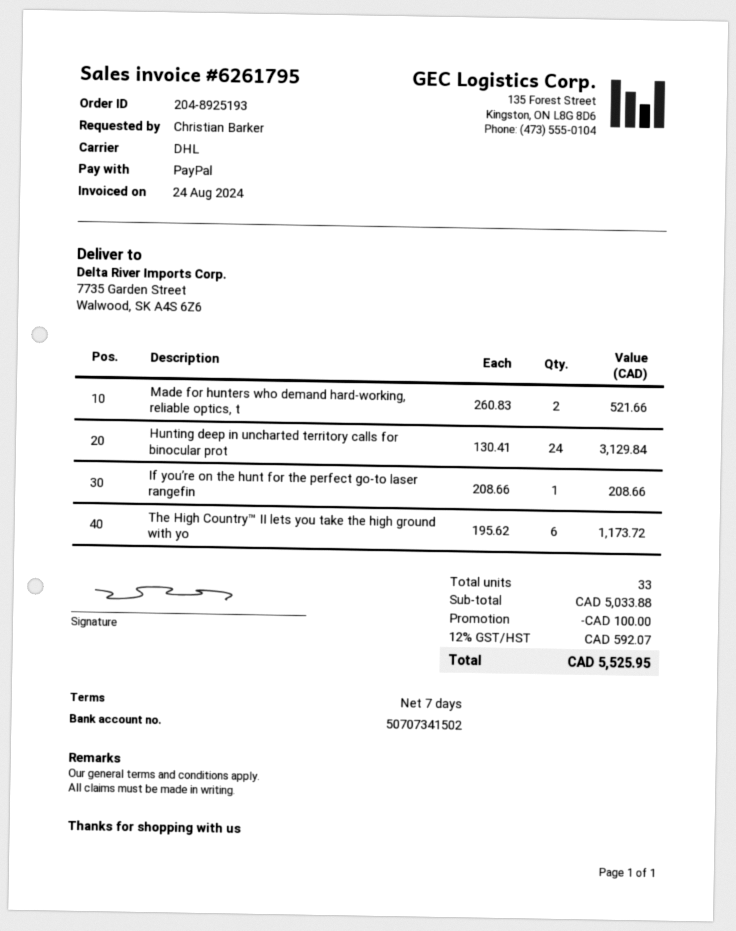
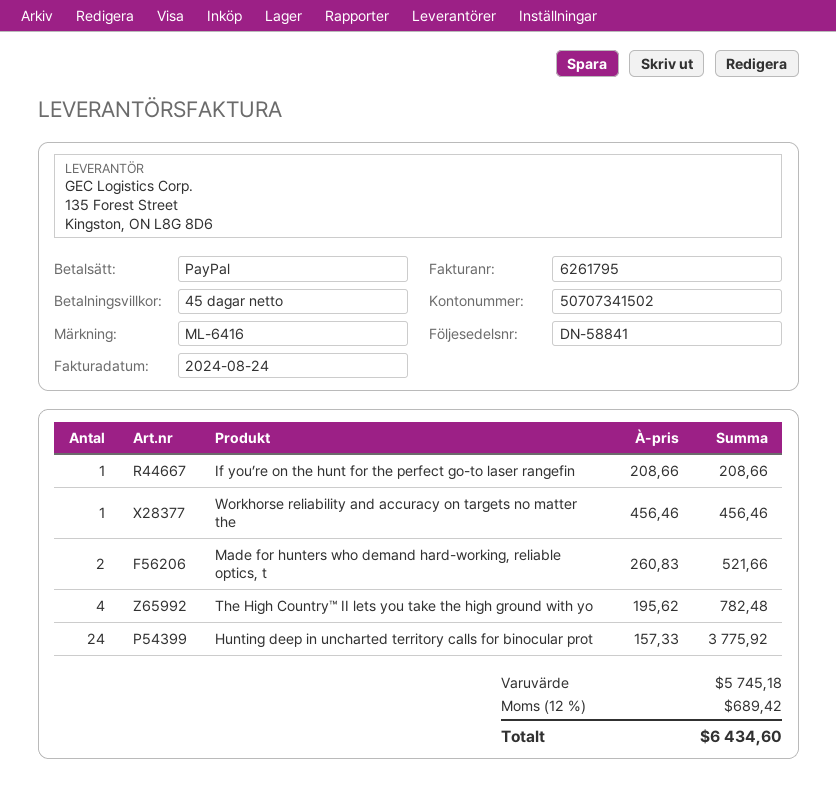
payment terms: 7 days -> 45 days
Hunting deep in uncharted territory calls for binocular prot: 24 x 130.41 = 3129.84 -> 24 x 157.33 = 3775.92
The High Country™ II lets you take the high ground with yo: 6 x 195.62 = 1173.72 -> 4 x 195.62 = 782.48
Workhorse reliability and accuracy on targets no matter the: none -> 1 x 456.46 = 456.46
subtotal: 5033.88 -> 5745.18
discount: 100.00 -> none
tax: 12% = 592.07 -> 12% = 689.42
total: 5525.95 -> 6434.60

